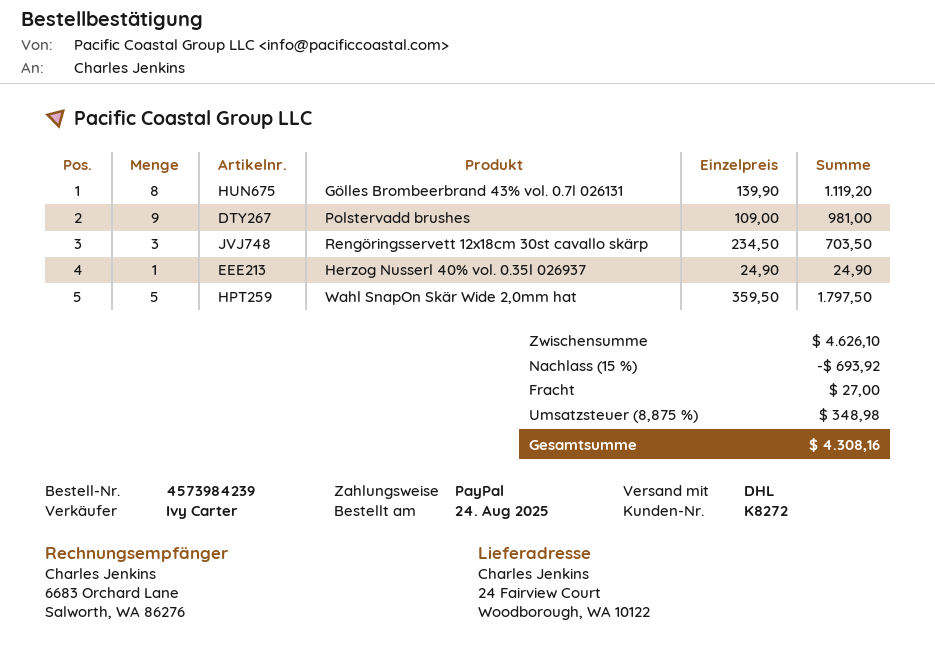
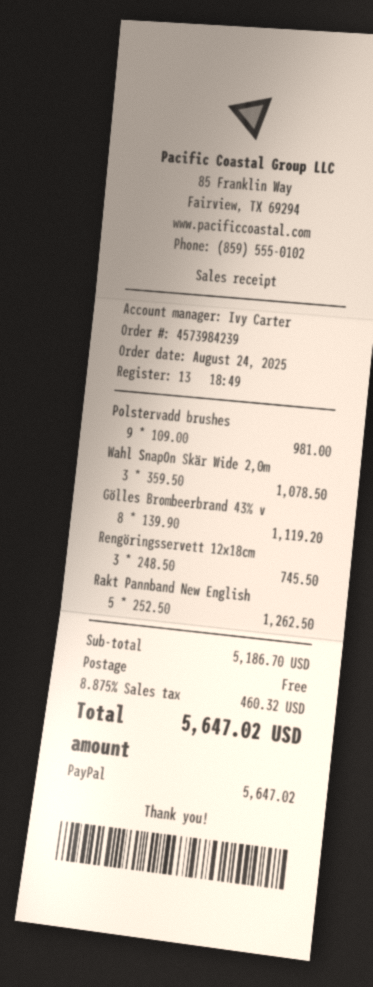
Rengöringsservett 12x18cm 30st cavallo skärp: 3 x 234.50 = 703.50 -> 3 x 248.50 = 745.50
Herzog Nusserl 40% vol. 0.35l 026937: 1 x 24.90 = 24.90 -> none
Wahl SnapOn Skär Wide 2,0mm hat: 5 x 359.50 = 1797.50 -> 3 x 359.50 = 1078.50
Rakt Pannband New English: none -> 5 x 252.50 = 1262.50
subtotal: 4626.10 -> 5186.70
discount: 15% = 693.92 -> none
shipping: 27.00 -> 0.00
tax: 8.875% = 348.98 -> 8.875% = 460.32
total: 4308.16 -> 5647.02

